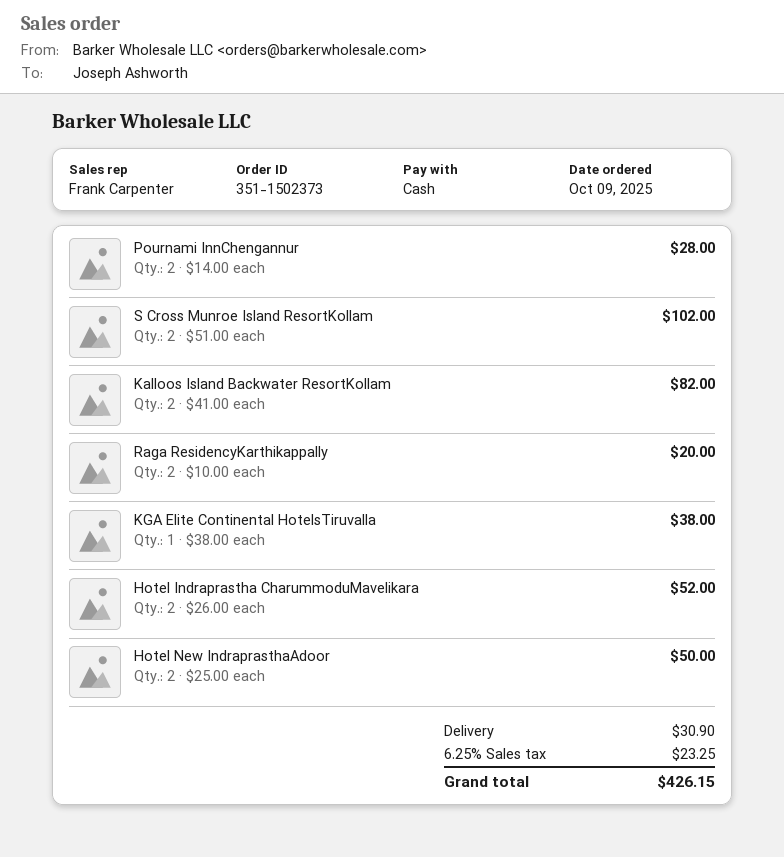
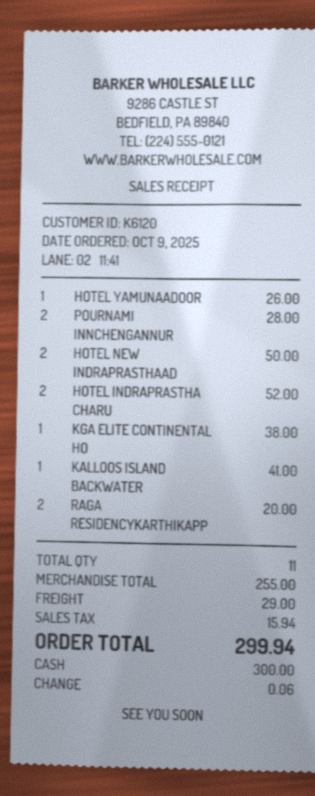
S Cross Munroe Island ResortKollam: 2 for 102.00 -> none
Kalloos Island Backwater ResortKollam: 2 for 82.00 -> 1 for 41.00
HOTEL YAMUNAADOOR: none -> 1 for 26.00
shipping: 30.90 -> 29.00
tax: 23.25 -> 15.94
total: 426.15 -> 299.94

